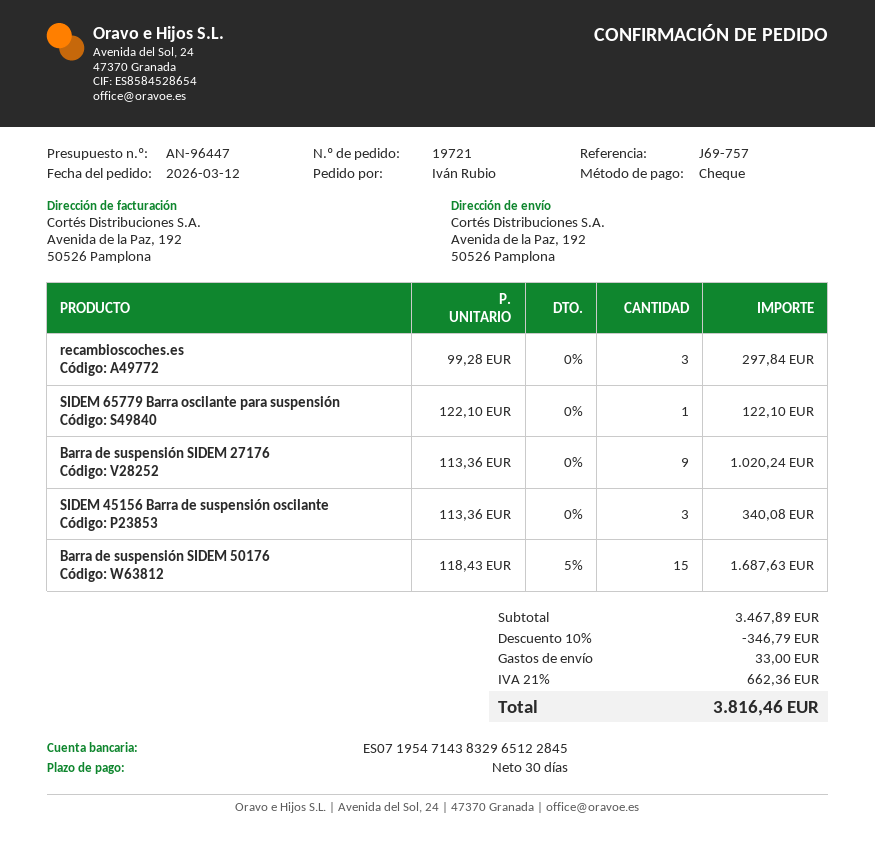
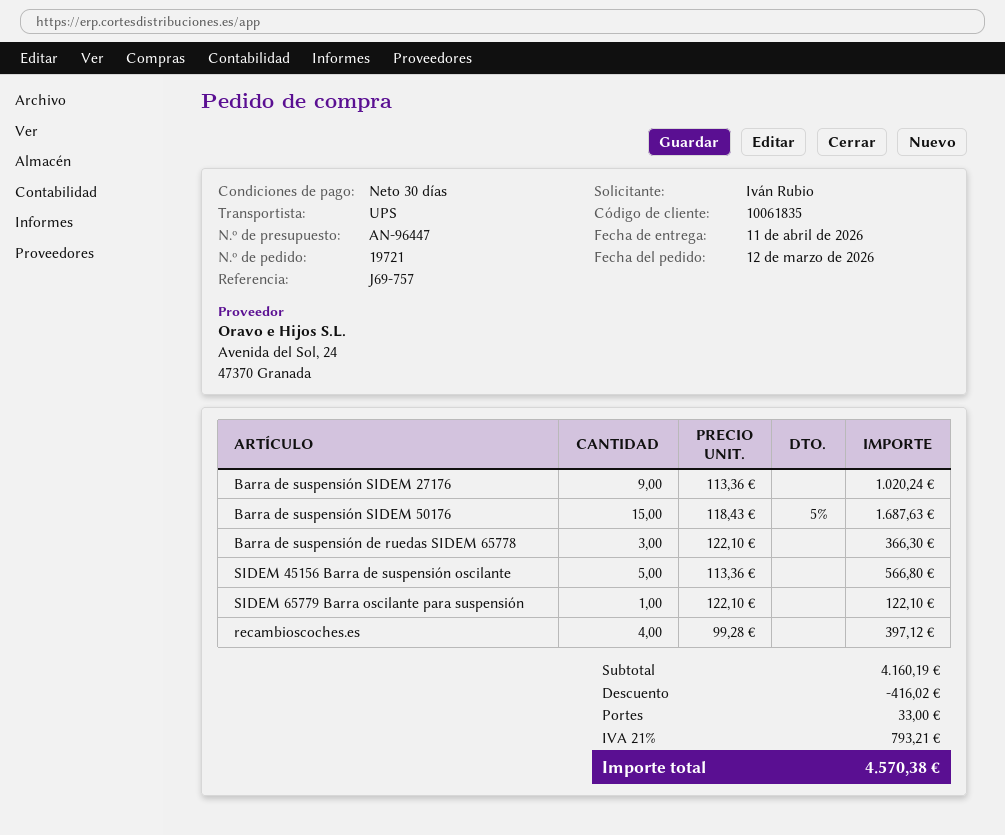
recambioscoches.es: 3 x 99.28 = 297.84 -> 4 x 99.28 = 397.12
SIDEM 45156 Barra de suspensión oscilante: 3 x 113.36 = 340.08 -> 5 x 113.36 = 566.80
Barra de suspensión de ruedas SIDEM 65778: none -> 3 x 122.10 = 366.30
subtotal: 3467.89 -> 4160.19
discount: 346.79 -> 416.02
tax: 21% = 662.36 -> 21% = 793.21
total: 3816.46 -> 4570.38

